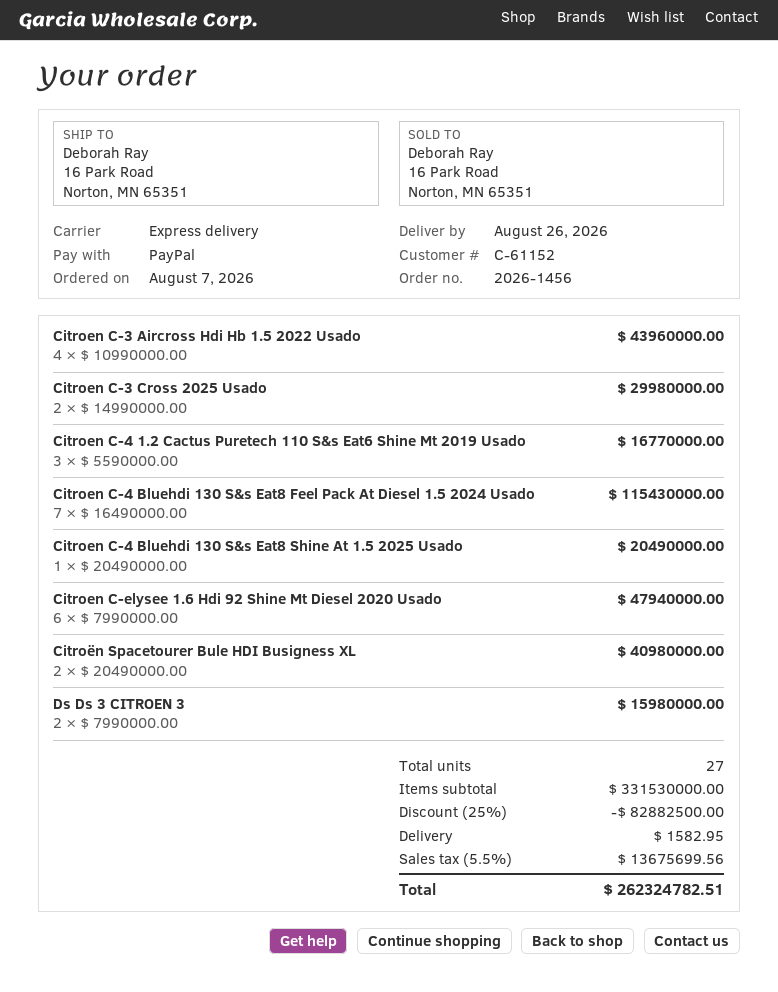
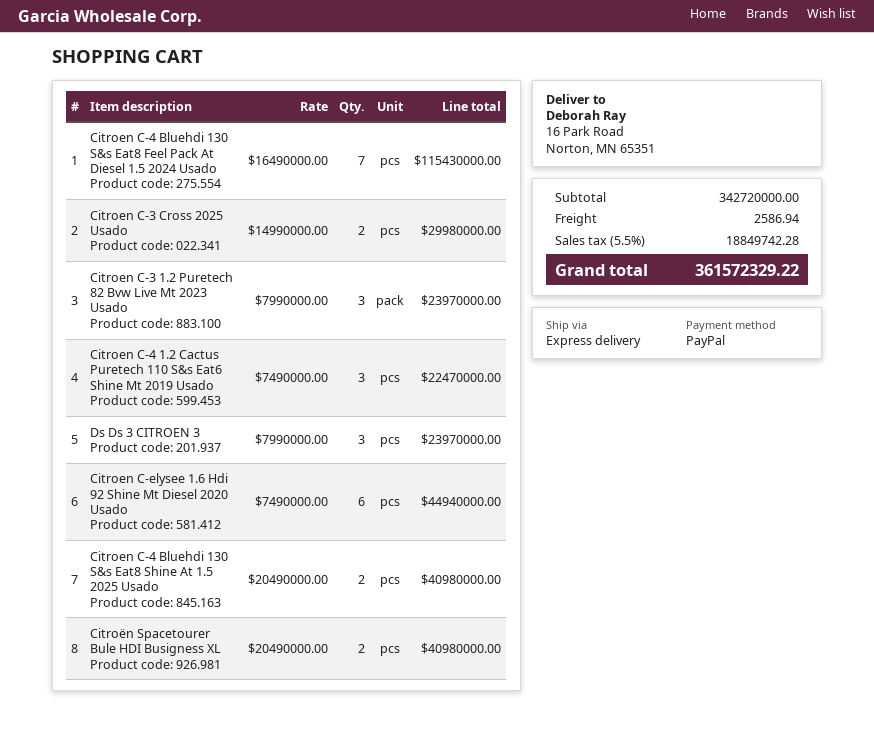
Citroen C-3 Aircross Hdi Hb 1.5 2022 Usado: 4 x 10990000.00 = 43960000.00 -> none
Citroen C-4 1.2 Cactus Puretech 110 S&s Eat6 Shine Mt 2019 Usado: 3 x 5590000.00 = 16770000.00 -> 3 x 7490000.00 = 22470000.00
Citroen C-4 Bluehdi 130 S&s Eat8 Shine At 1.5 2025 Usado: 1 x 20490000.00 = 20490000.00 -> 2 x 20490000.00 = 40980000.00
Citroen C-elysee 1.6 Hdi 92 Shine Mt Diesel 2020 Usado: 6 x 7990000.00 = 47940000.00 -> 6 x 7490000.00 = 44940000.00
Ds Ds 3 CITROEN 3: 2 x 7990000.00 = 15980000.00 -> 3 x 7990000.00 = 23970000.00
Citroen C-3 1.2 Puretech 82 Bvw Live Mt 2023 Usado: none -> 3 x 7990000.00 = 23970000.00
subtotal: 331530000.00 -> 342720000.00
discount: 25% = 82882500.00 -> none
shipping: 1582.95 -> 2586.94
tax: 5.5% = 13675699.56 -> 5.5% = 18849742.28
total: 262324782.51 -> 361572329.22

